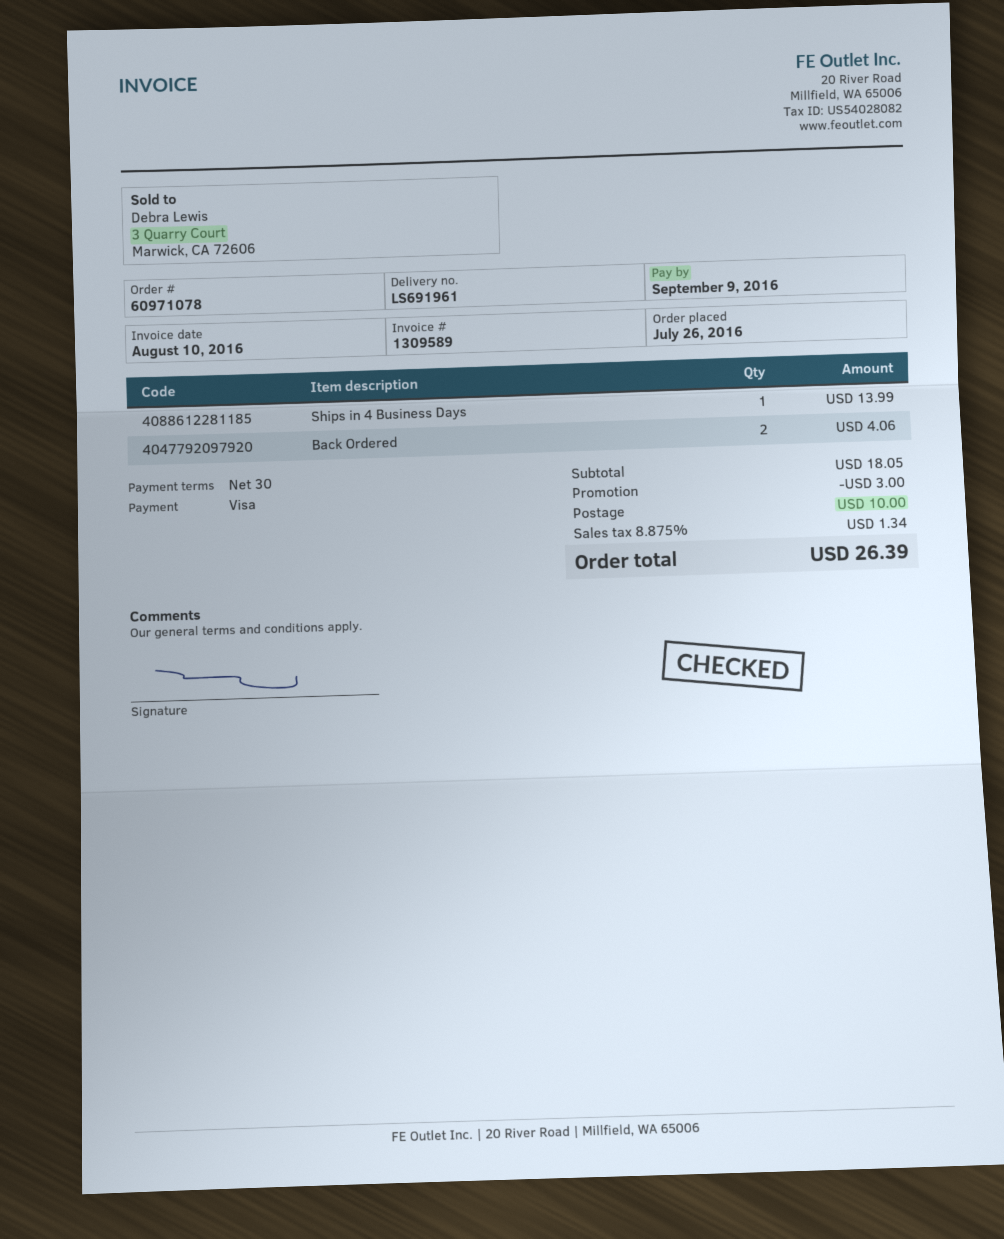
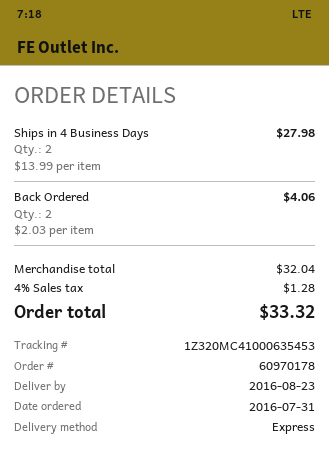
order number: 60971078 -> 60970178
order date: 2016-07-26 -> 2016-07-31
Ships in 4 Business Days: 1 for 13.99 -> 2 for 27.98
subtotal: 18.05 -> 32.04
discount: 3.00 -> none
shipping: 10.00 -> none
tax: 8.875% = 1.34 -> 4% = 1.28
total: 26.39 -> 33.32

